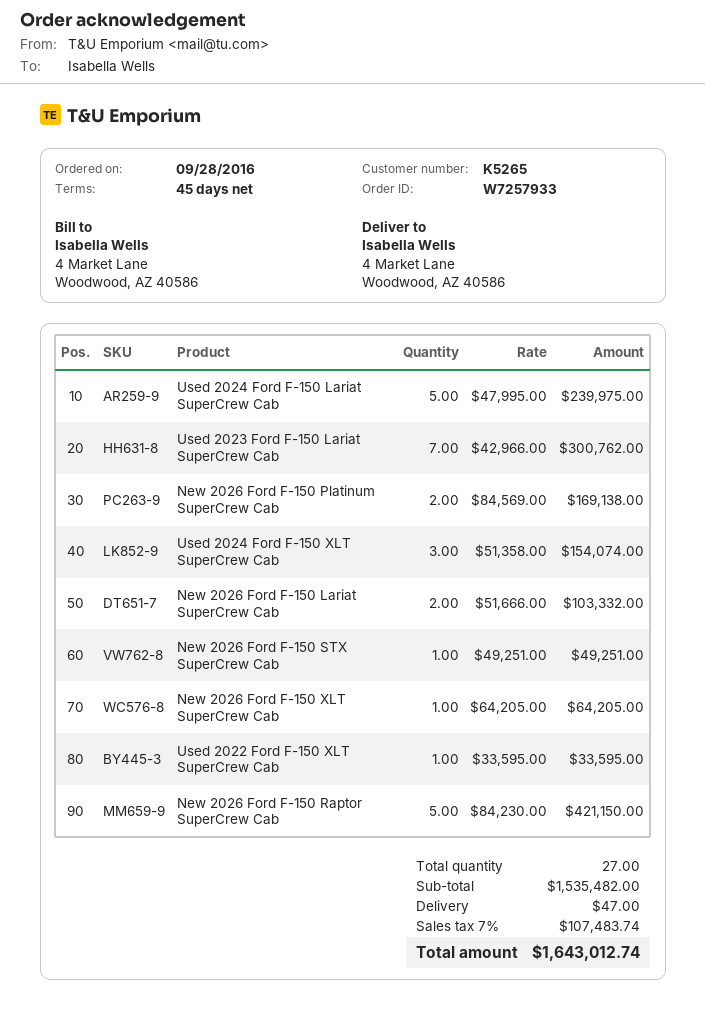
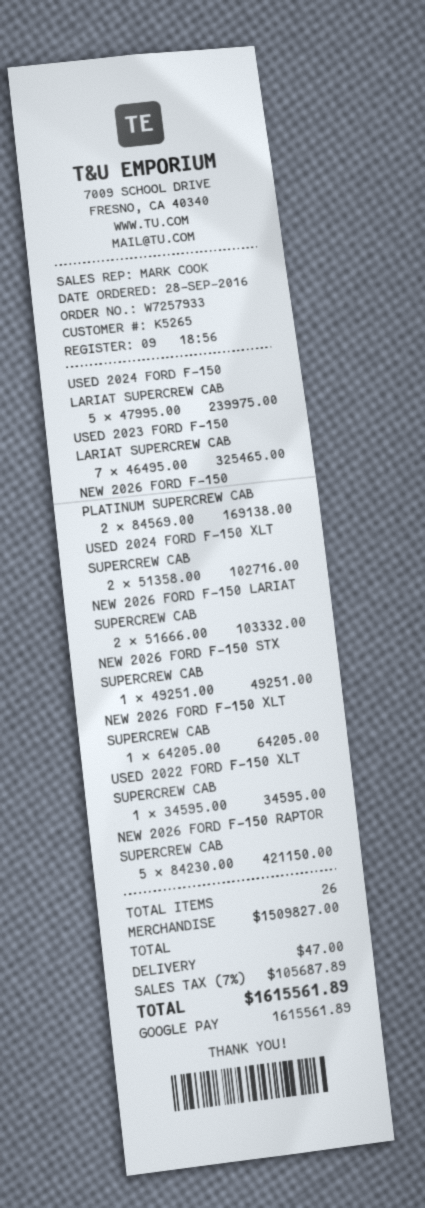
Used 2023 Ford F-150 Lariat SuperCrew Cab: 7 x 42966.00 = 300762.00 -> 7 x 46495.00 = 325465.00
Used 2024 Ford F-150 XLT SuperCrew Cab: 3 x 51358.00 = 154074.00 -> 2 x 51358.00 = 102716.00
Used 2022 Ford F-150 XLT SuperCrew Cab: 1 x 33595.00 = 33595.00 -> 1 x 34595.00 = 34595.00
total quantity: 27 -> 26
subtotal: 1535482.00 -> 1509827.00
tax: 7% = 107483.74 -> 7% = 105687.89
total: 1643012.74 -> 1615561.89

